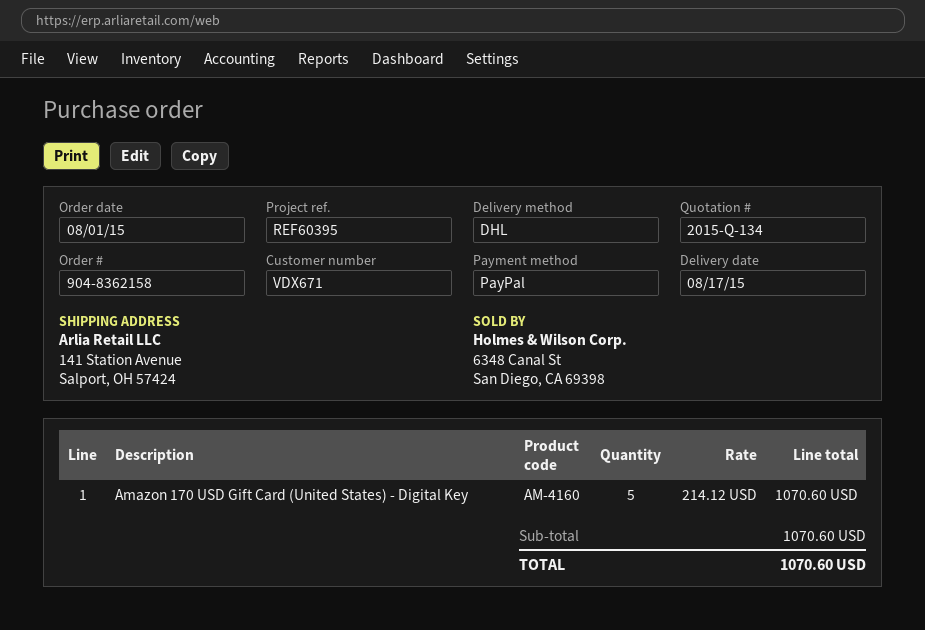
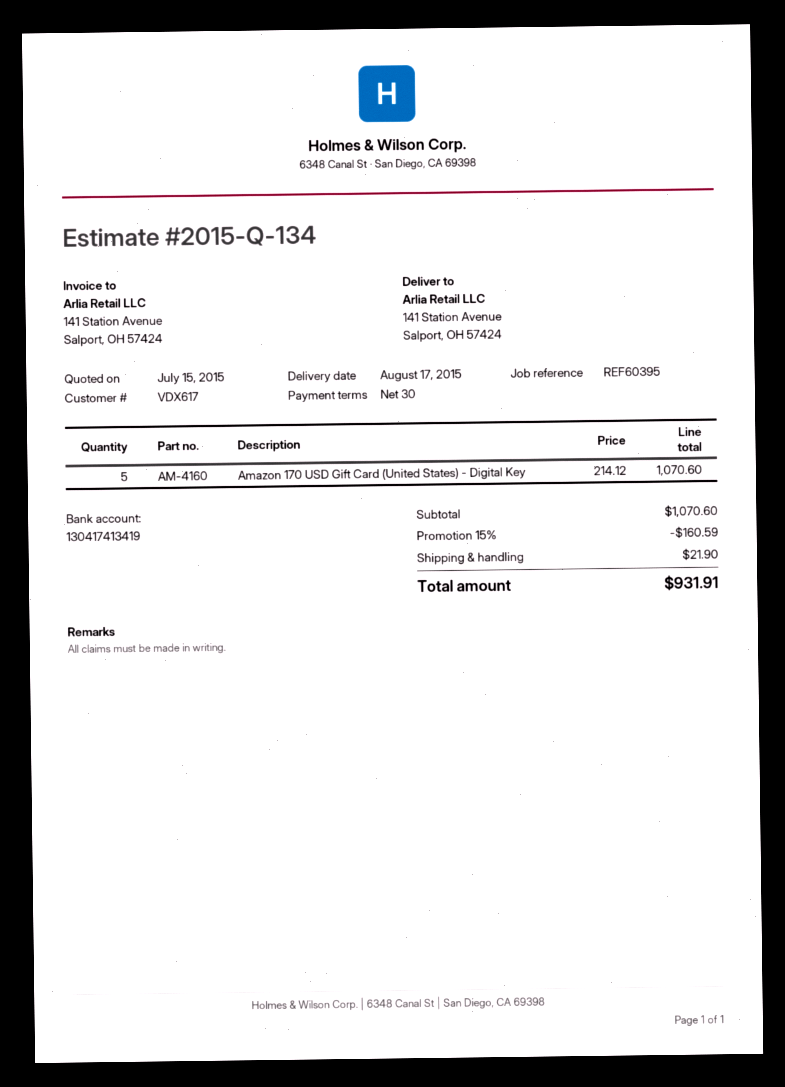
customer number: VDX671 -> VDX617
discount: none -> 15% = 160.59
shipping: none -> 21.90
total: 1070.60 -> 931.91

